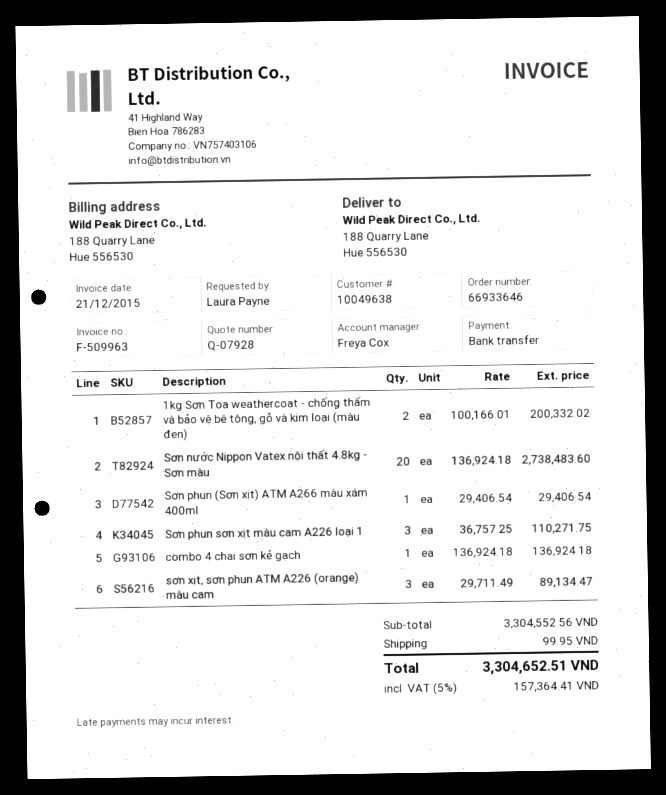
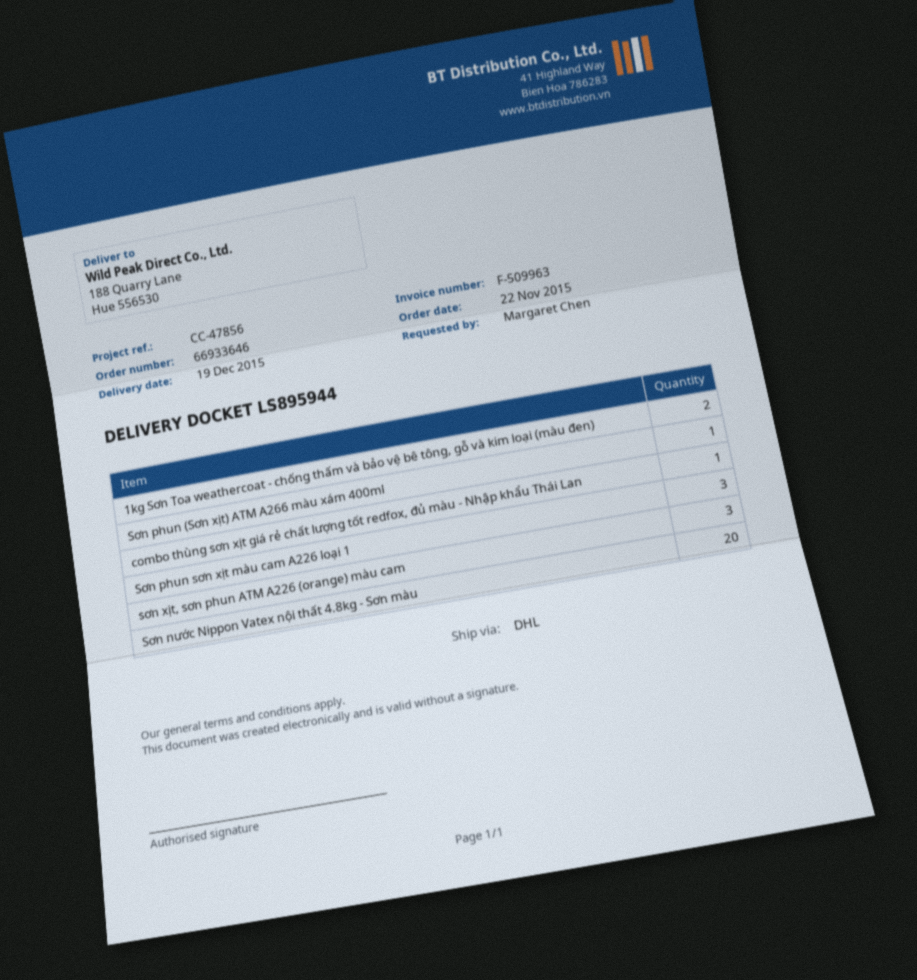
ordered by: Laura Payne -> Margaret Chen
combo 4 chai sơn kẻ gạch: 1 -> none
combo thùng sơn xịt giá rẻ chất lượng tốt redfox, đủ màu - Nhập khẩu Thái Lan: none -> 1

